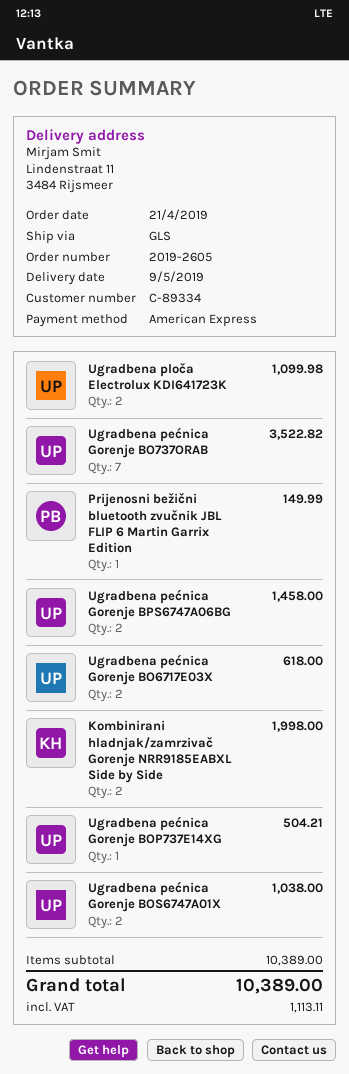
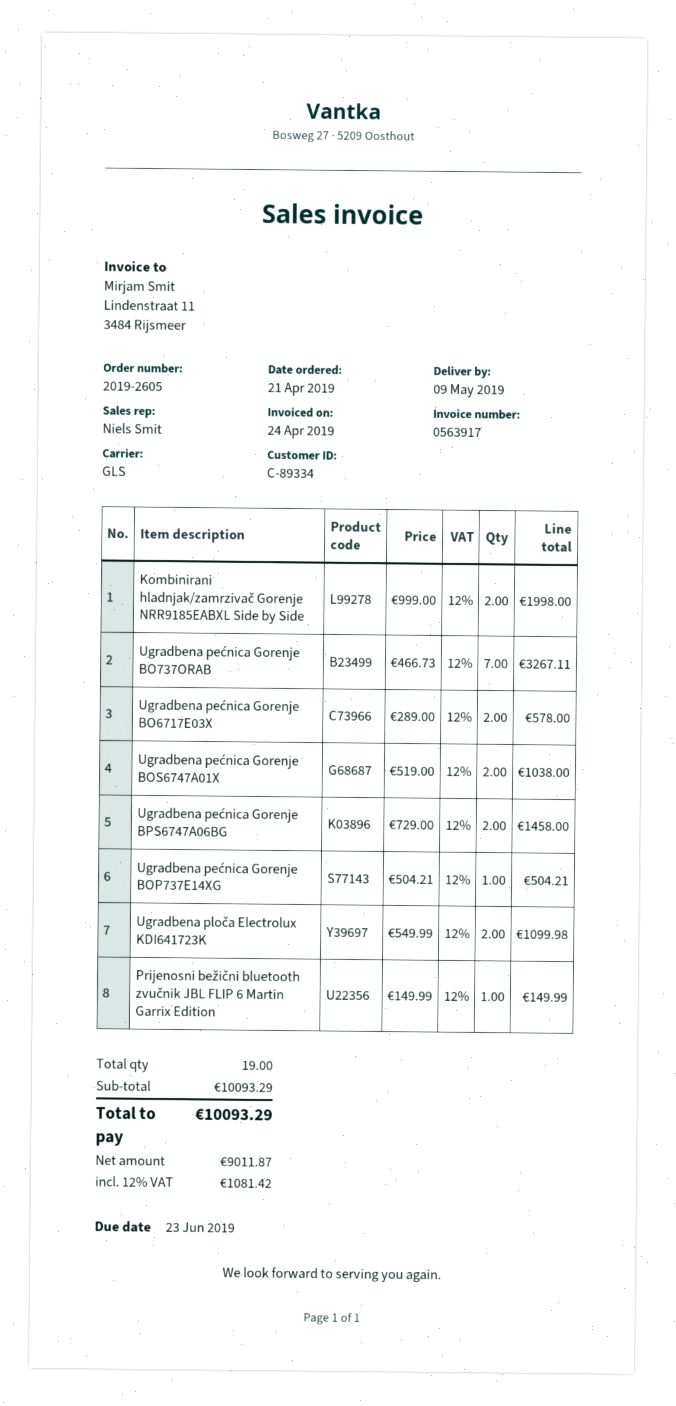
Ugradbena pećnica Gorenje BO737ORAB: 7 for 3522.82 -> 7 for 3267.11
Ugradbena pećnica Gorenje BO6717E03X: 2 for 618.00 -> 2 for 578.00
subtotal: 10389.00 -> 10093.29
tax: 1113.11 -> 1081.42
total: 10389.00 -> 10093.29

